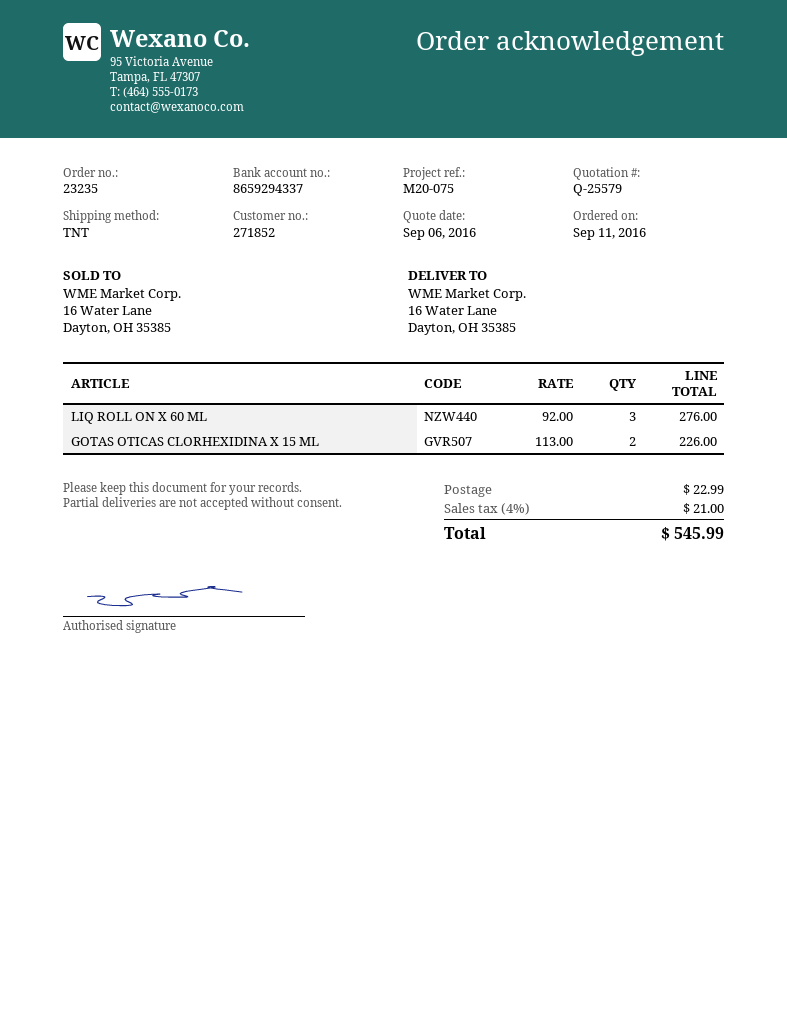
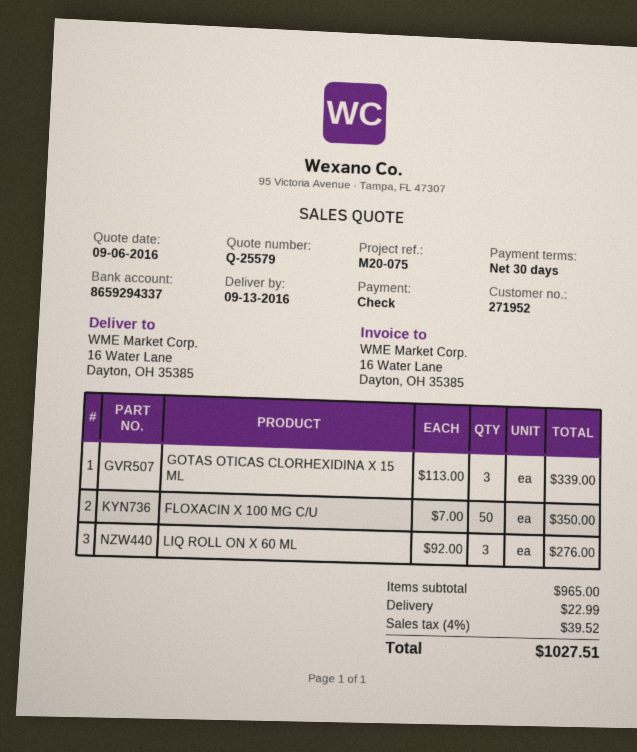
customer number: 271852 -> 271952
GOTAS OTICAS CLORHEXIDINA X 15 ML: 2 x 113.00 = 226.00 -> 3 x 113.00 = 339.00
FLOXACIN X 100 MG C/U: none -> 50 x 7.00 = 350.00
tax: 4% = 21.00 -> 4% = 39.52
total: 545.99 -> 1027.51

